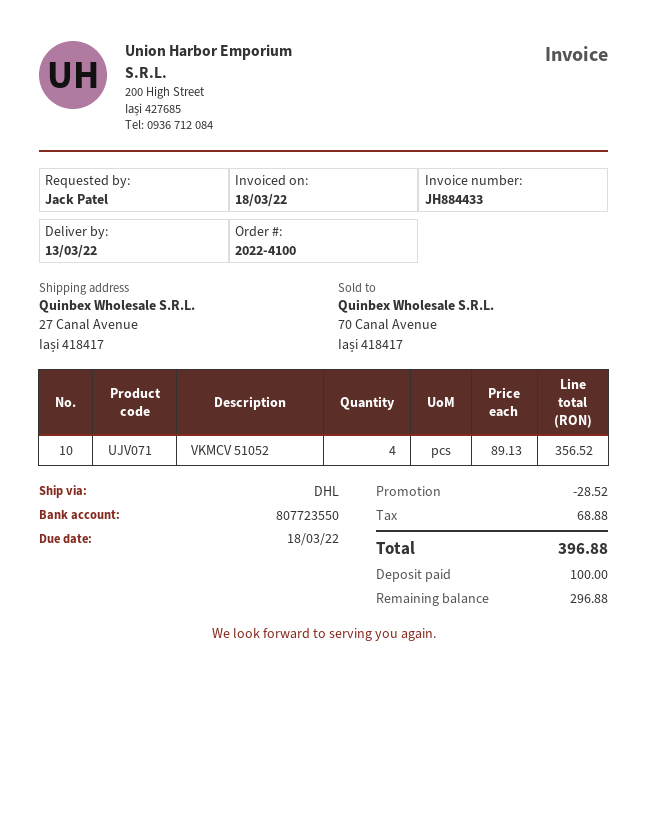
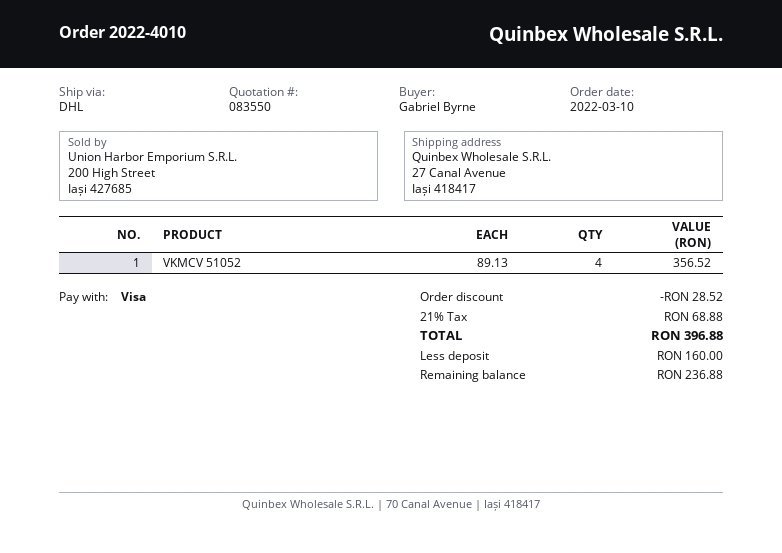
order number: 2022-4100 -> 2022-4010
ordered by: Jack Patel -> Gabriel Byrne
deposit: 100.00 -> 160.00
balance: 296.88 -> 236.88

